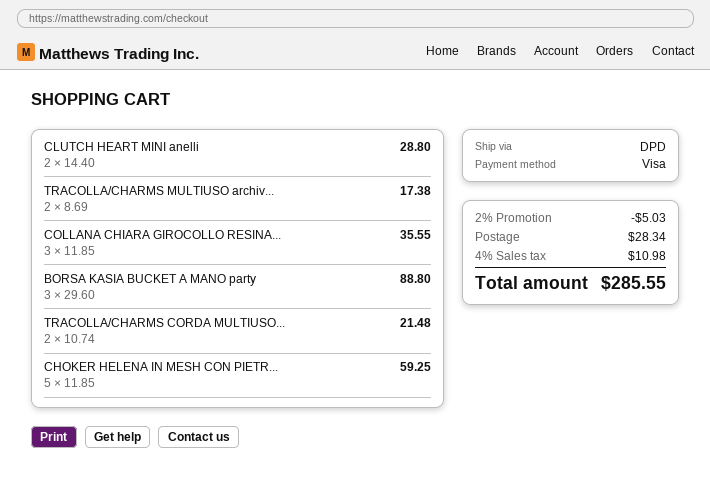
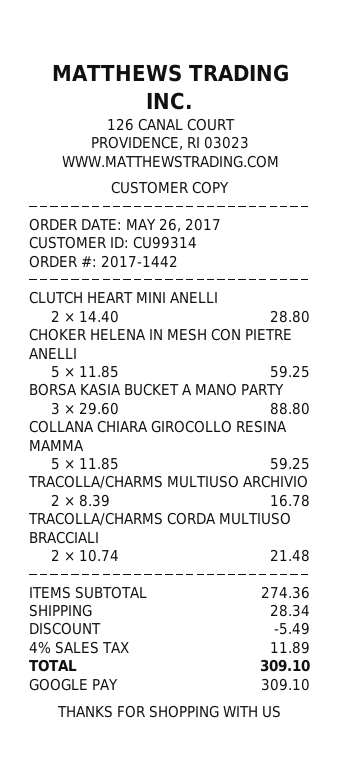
payment method: Visa -> Google Pay
TRACOLLA/CHARMS MULTIUSO archiv...: 2 x 8.69 = 17.38 -> 2 x 8.39 = 16.78
COLLANA CHIARA GIROCOLLO RESINA...: 3 x 11.85 = 35.55 -> 5 x 11.85 = 59.25
discount: 5.03 -> 5.49
tax: 4% = 10.98 -> 4% = 11.89
total: 285.55 -> 309.10

